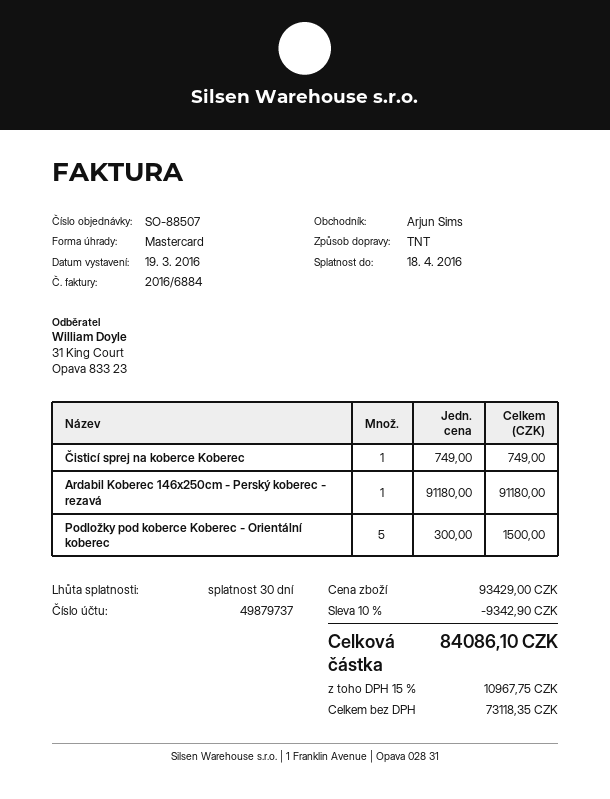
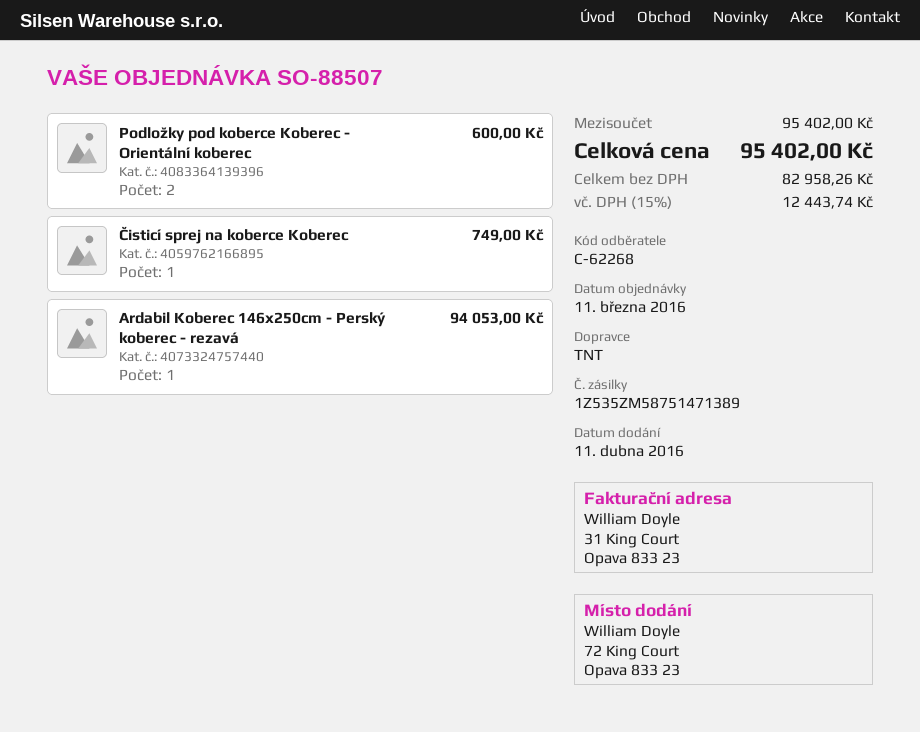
Ardabil Koberec 146x250cm - Perský koberec - rezavá: 1 for 91180.00 -> 1 for 94053.00
Podložky pod koberce Koberec - Orientální koberec: 5 for 1500.00 -> 2 for 600.00
subtotal: 93429.00 -> 95402.00
discount: 10% = 9342.90 -> none
net: 73118.35 -> 82958.26
tax: 15% = 10967.75 -> 15% = 12443.74
total: 84086.10 -> 95402.00

